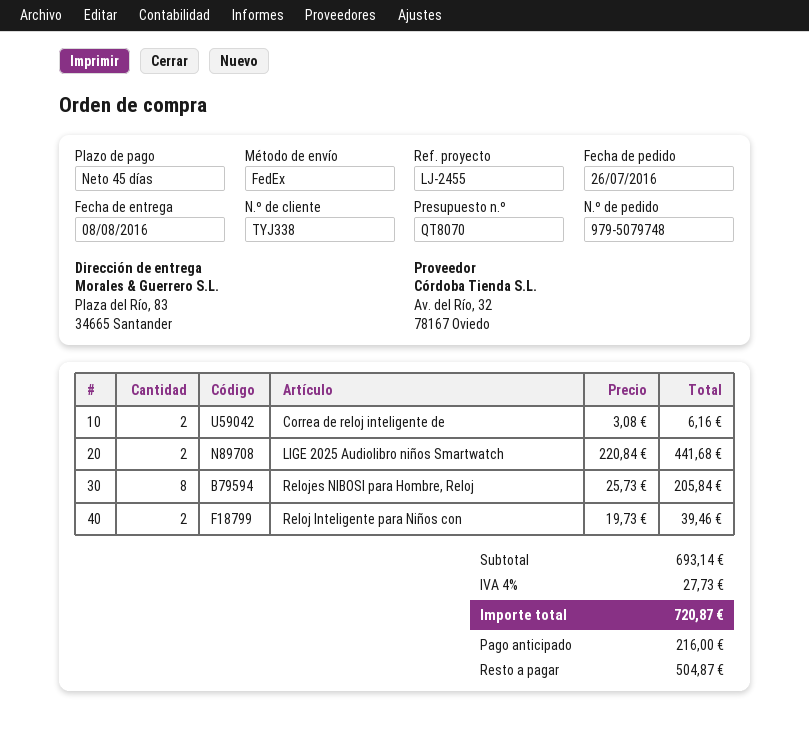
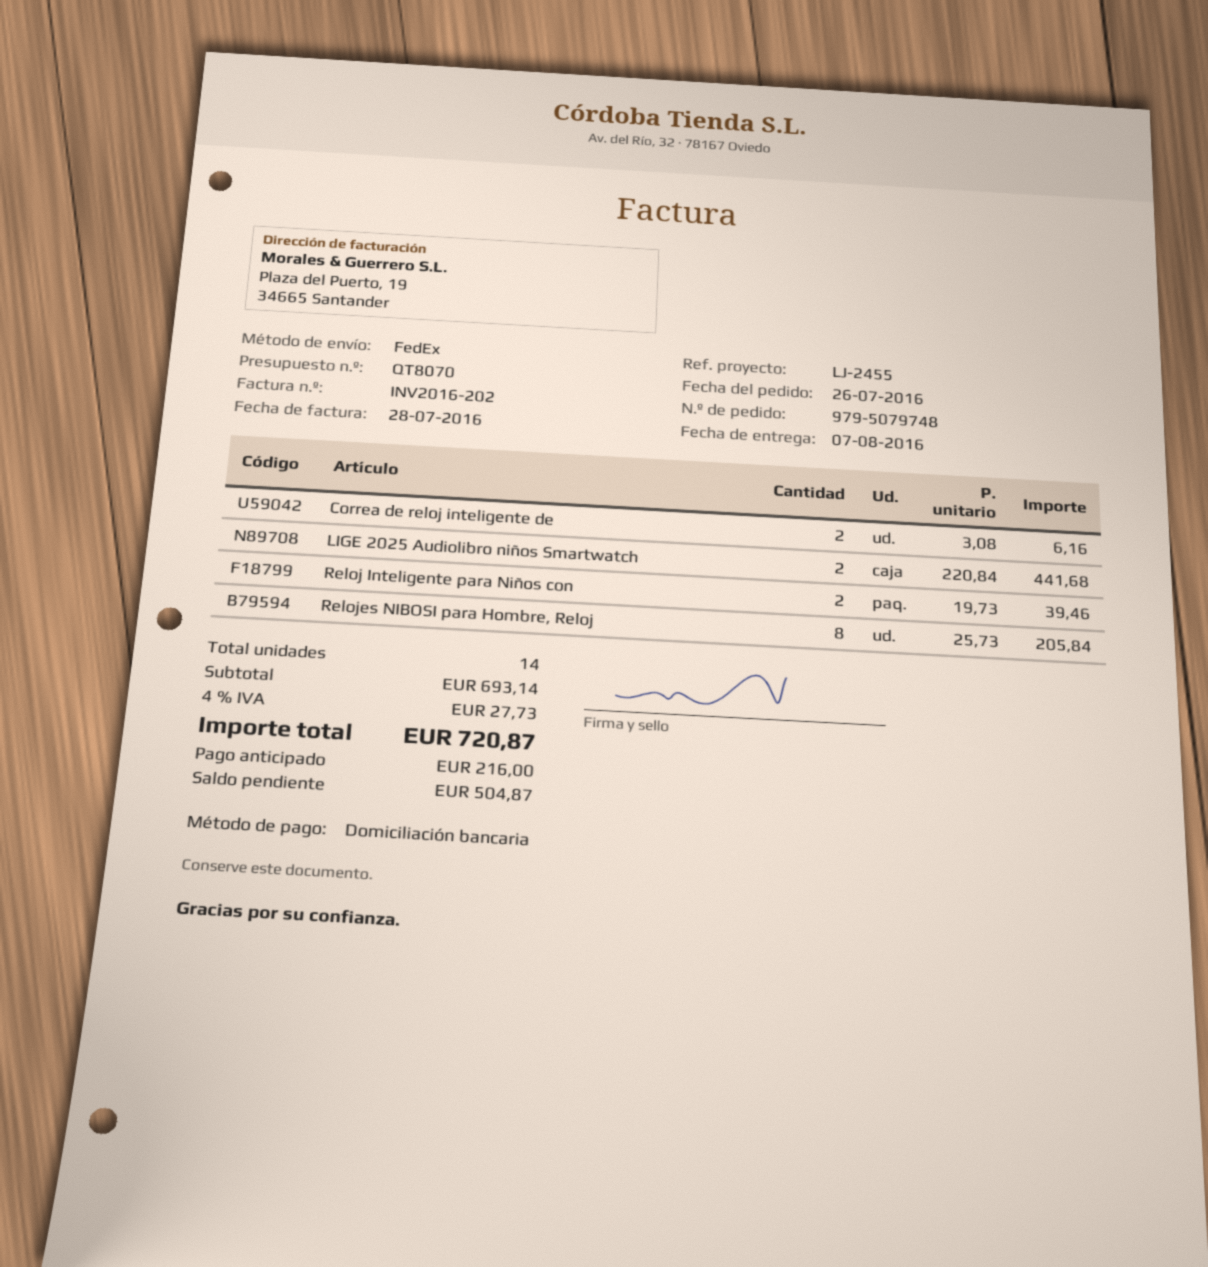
delivery date: 2016-08-08 -> 2016-08-07

